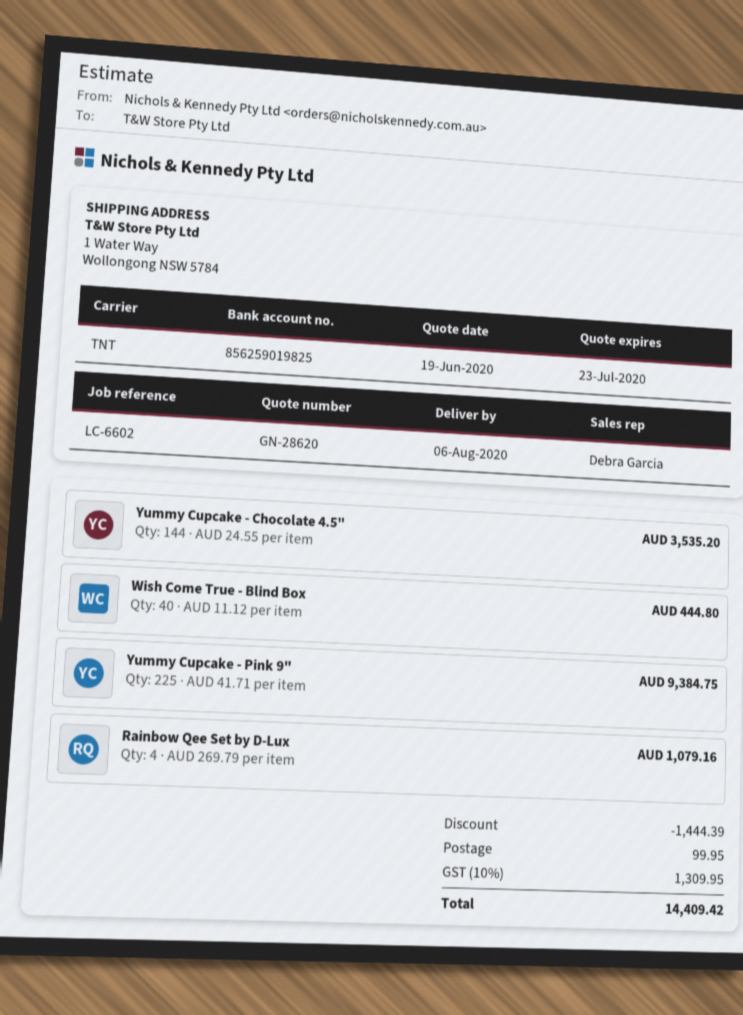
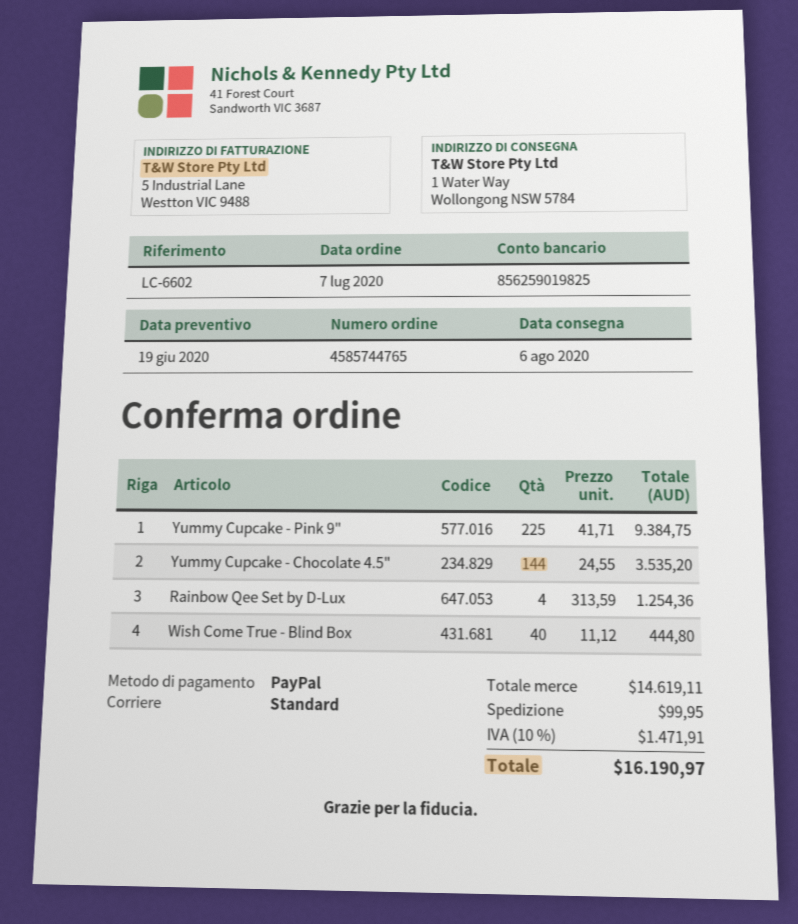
shipping method: TNT -> standard
Rainbow Qee Set by D-Lux: 4 x 269.79 = 1079.16 -> 4 x 313.59 = 1254.36
discount: 1444.39 -> none
tax: 10% = 1309.95 -> 10% = 1471.91
total: 14409.42 -> 16190.97

